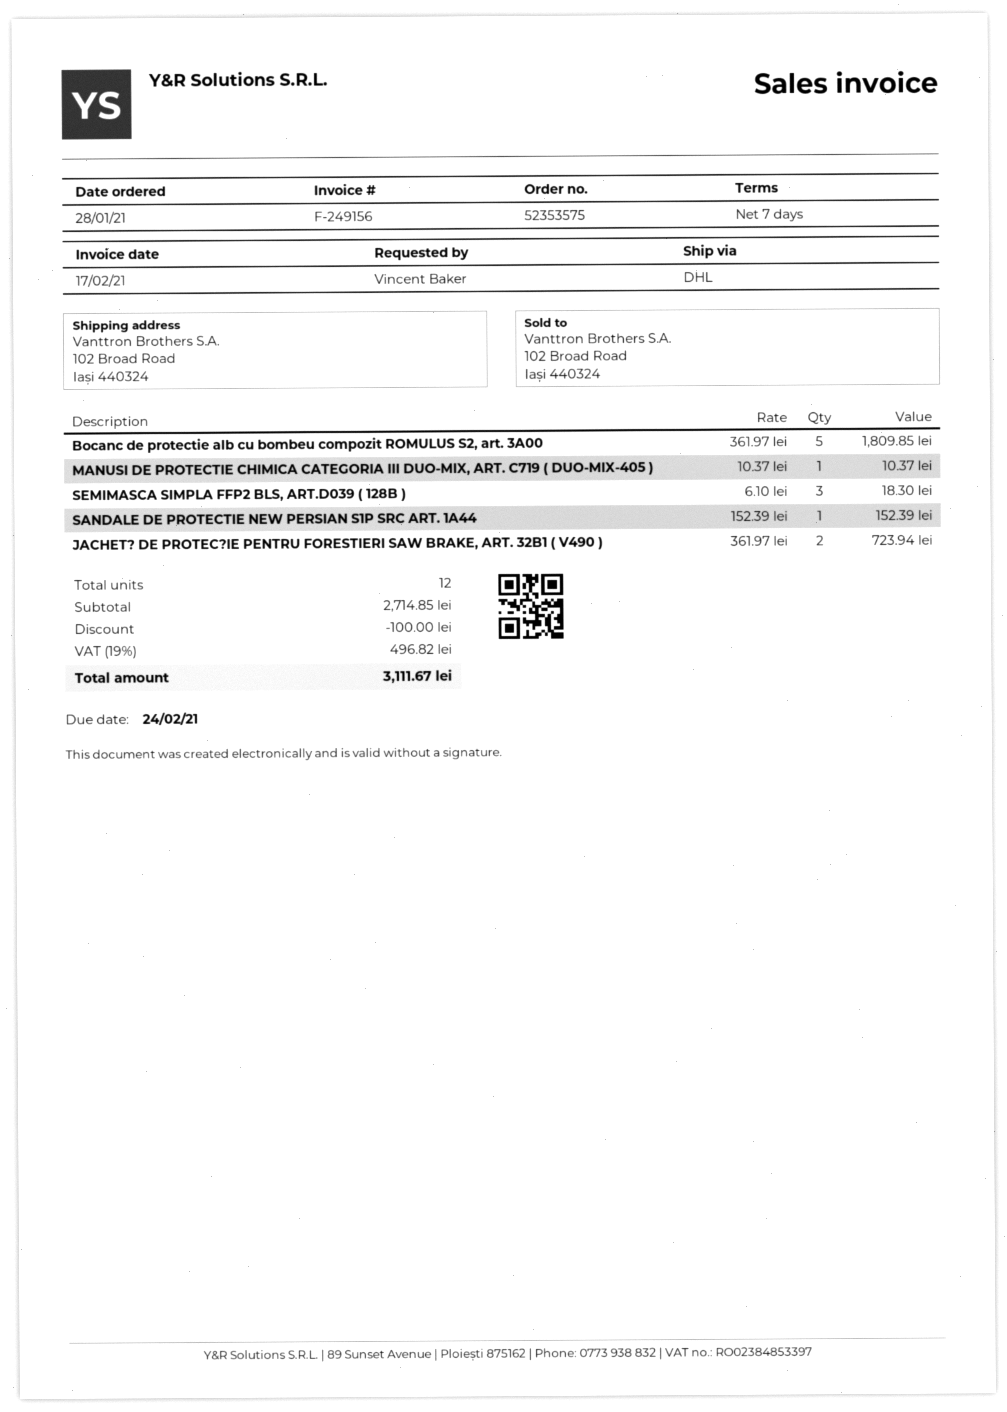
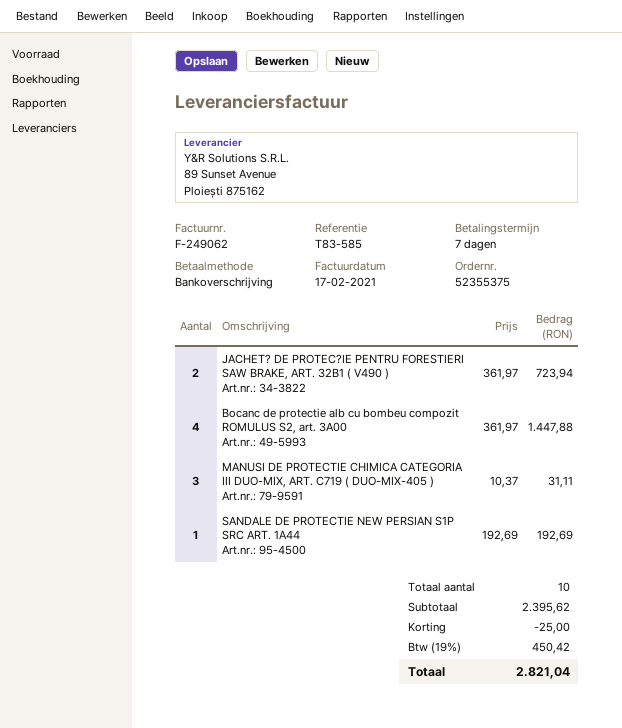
order number: 52353575 -> 52355375
invoice number: F-249156 -> F-249062
Bocanc de protectie alb cu bombeu compozit ROMULUS S2, art. 3A00: 5 x 361.97 = 1809.85 -> 4 x 361.97 = 1447.88
MANUSI DE PROTECTIE CHIMICA CATEGORIA III DUO-MIX, ART. C719 ( DUO-MIX-405 ): 1 x 10.37 = 10.37 -> 3 x 10.37 = 31.11
SEMIMASCA SIMPLA FFP2 BLS, ART.D039 ( 128B ): 3 x 6.10 = 18.30 -> none
SANDALE DE PROTECTIE NEW PERSIAN S1P SRC ART. 1A44: 1 x 152.39 = 152.39 -> 1 x 192.69 = 192.69
total quantity: 12 -> 10
subtotal: 2714.85 -> 2395.62
discount: 100.00 -> 25.00
tax: 19% = 496.82 -> 19% = 450.42
total: 3111.67 -> 2821.04

